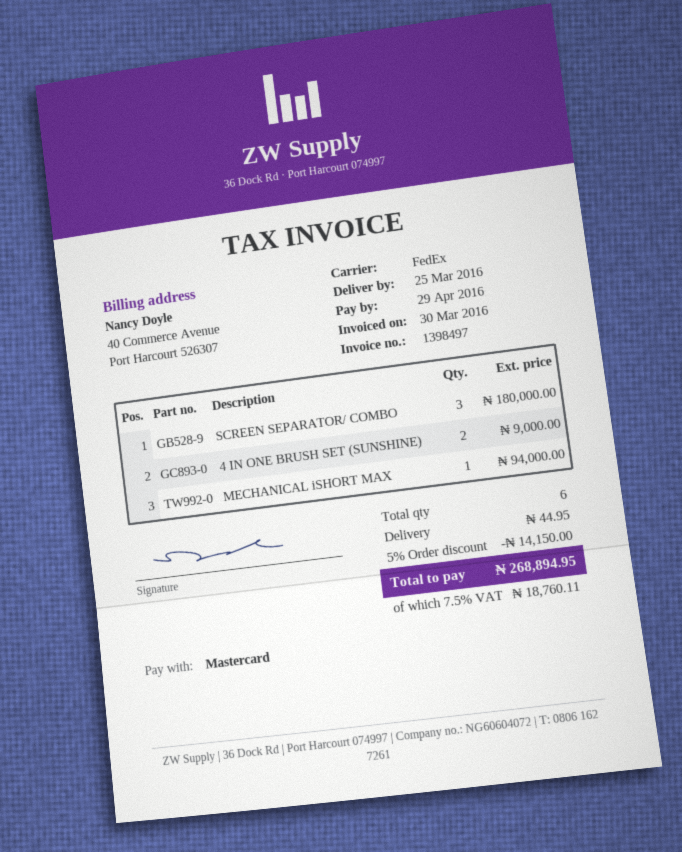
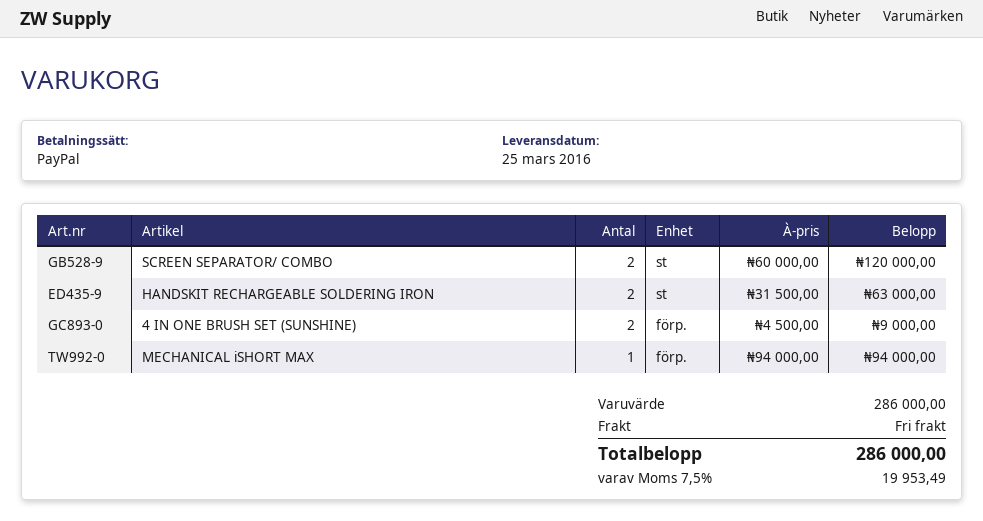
payment method: Mastercard -> PayPal
SCREEN SEPARATOR/ COMBO: 3 for 180000.00 -> 2 for 120000.00
HANDSKIT RECHARGEABLE SOLDERING IRON: none -> 2 for 63000.00
discount: 5% = 14150.00 -> none
shipping: 44.95 -> 0.00
tax: 7.5% = 18760.11 -> 7.5% = 19953.49
total: 268894.95 -> 286000.00

